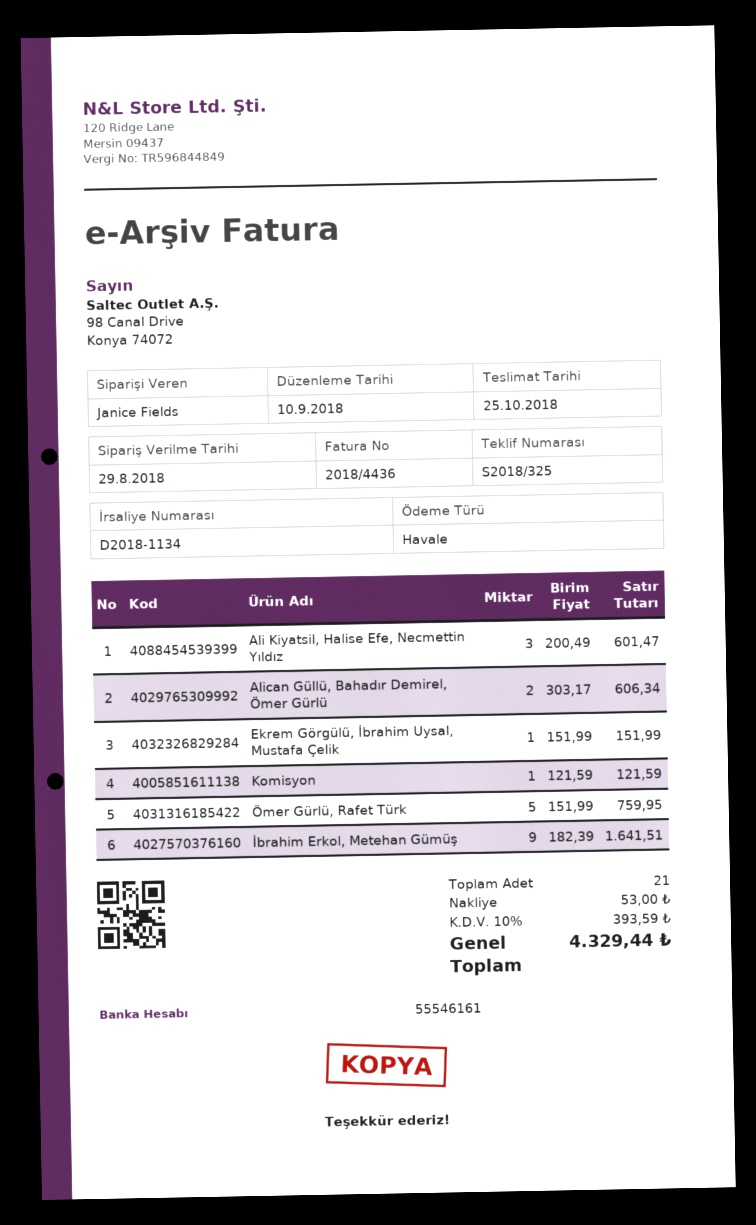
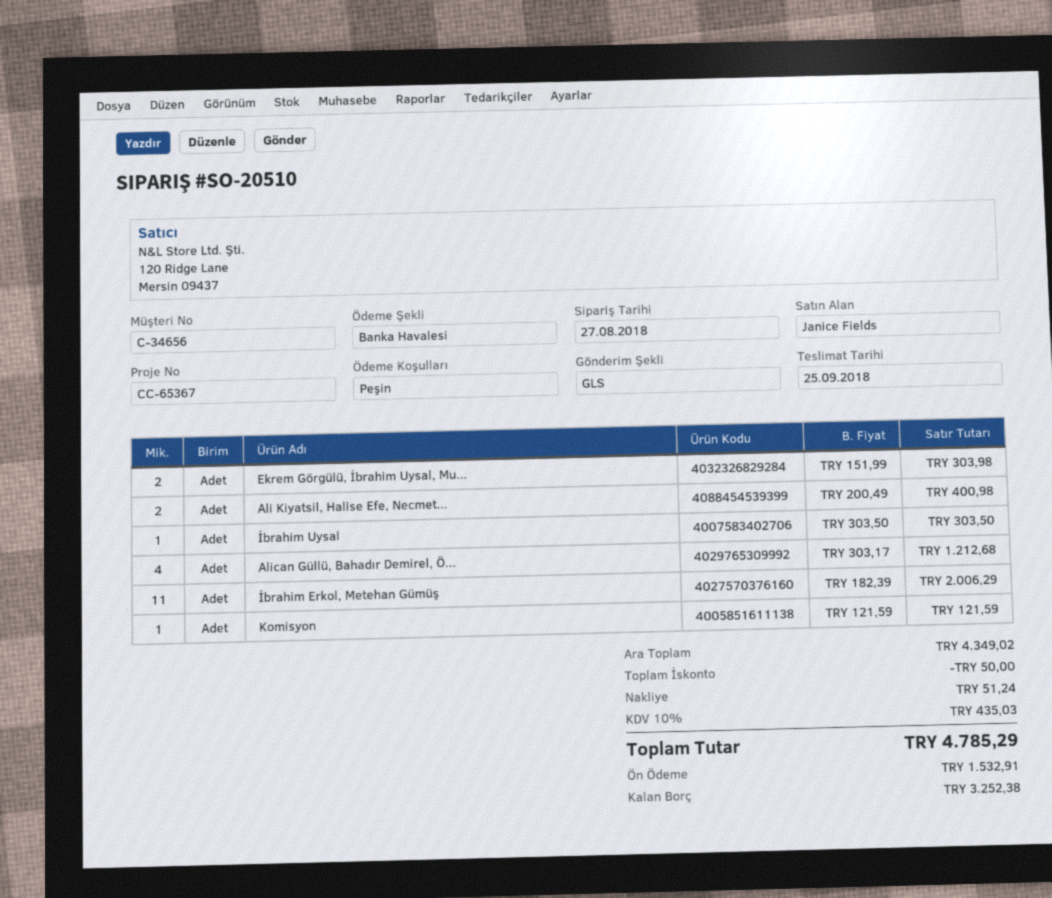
order date: 2018-08-29 -> 2018-08-27
delivery date: 2018-10-25 -> 2018-09-25
Ali Kiyatsil, Halise Efe, Necmettin Yıldız: 3 x 200.49 = 601.47 -> 2 x 200.49 = 400.98
Alican Güllü, Bahadır Demirel, Ömer Gürlü: 2 x 303.17 = 606.34 -> 4 x 303.17 = 1212.68
Ekrem Görgülü, İbrahim Uysal, Mustafa Çelik: 1 x 151.99 = 151.99 -> 2 x 151.99 = 303.98
Ömer Gürlü, Rafet Türk: 5 x 151.99 = 759.95 -> none
İbrahim Erkol, Metehan Gümüş: 9 x 182.39 = 1641.51 -> 11 x 182.39 = 2006.29
İbrahim Uysal: none -> 1 x 303.50 = 303.50
discount: none -> 50.00
shipping: 53.00 -> 51.24
tax: 10% = 393.59 -> 10% = 435.03
total: 4329.44 -> 4785.29

